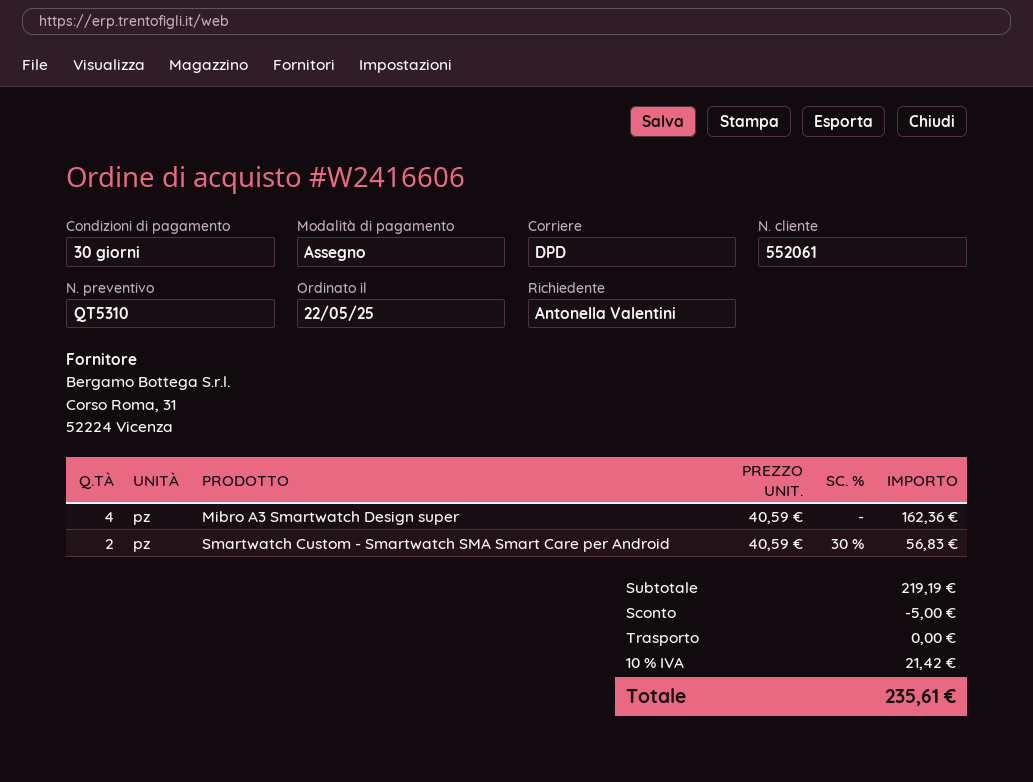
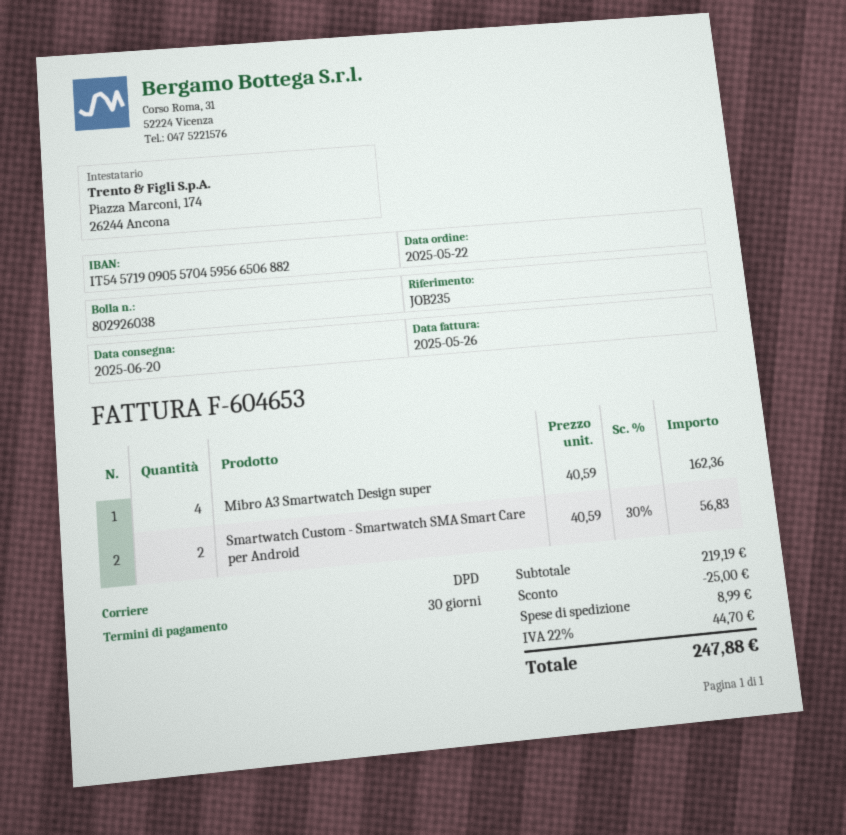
discount: 5.00 -> 25.00
shipping: 0.00 -> 8.99
tax: 10% = 21.42 -> 22% = 44.70
total: 235.61 -> 247.88

